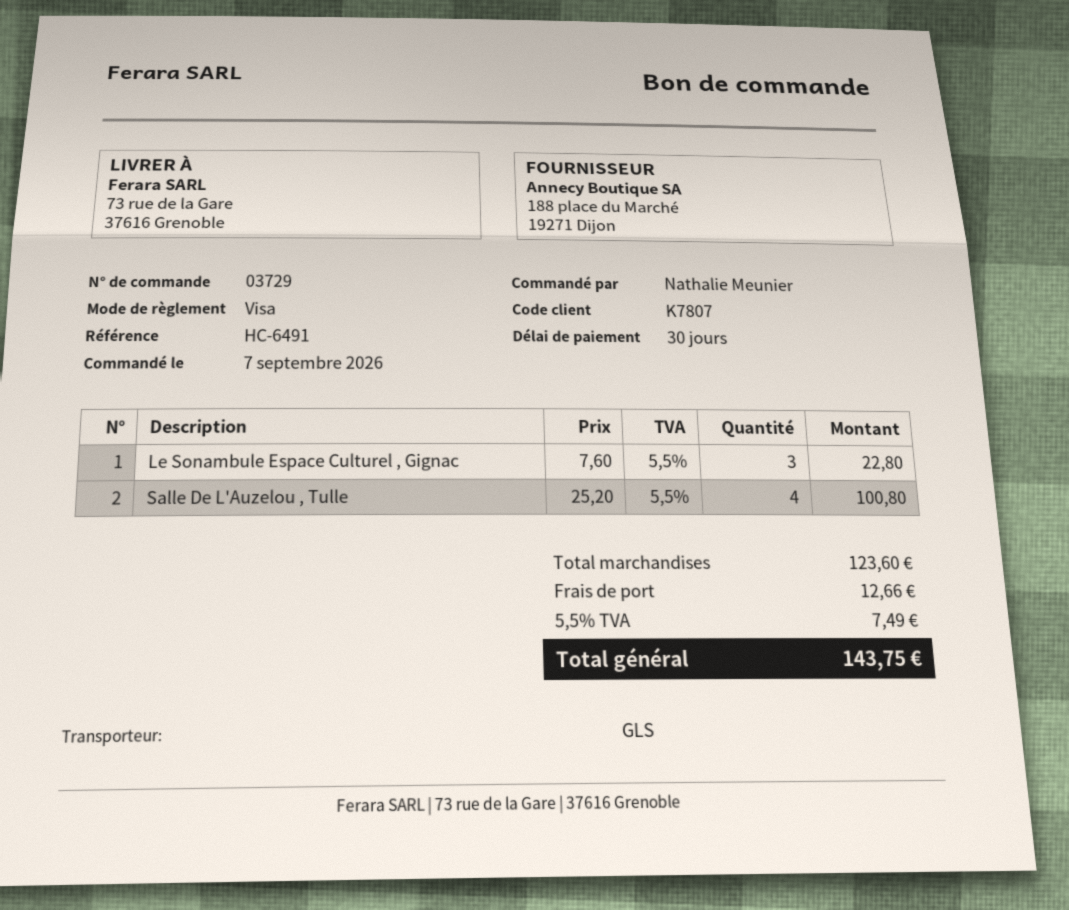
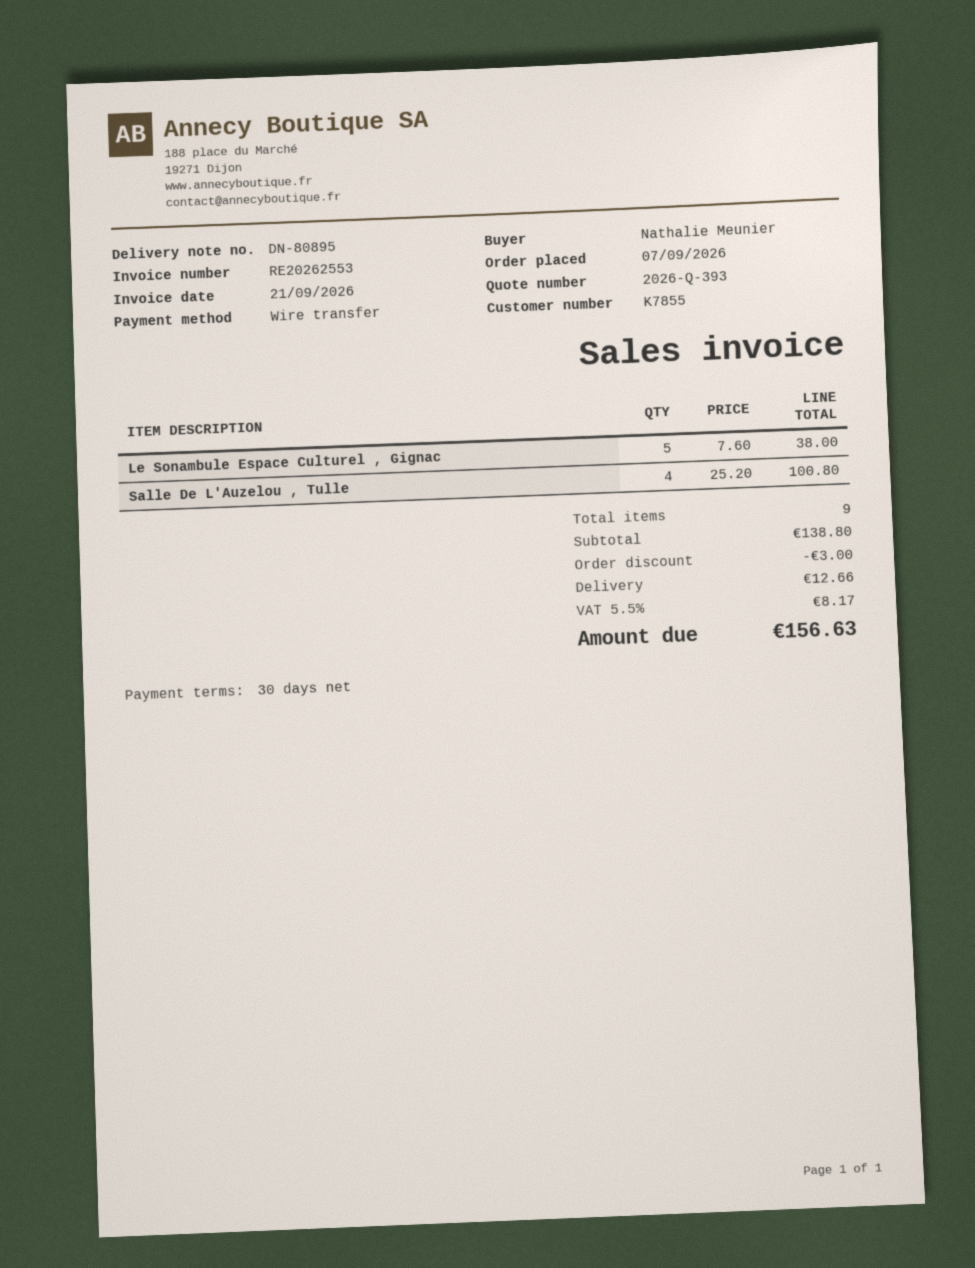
customer number: K7807 -> K7855
payment method: Visa -> bank transfer
Le Sonambule Espace Culturel , Gignac: 3 x 7.60 = 22.80 -> 5 x 7.60 = 38.00
subtotal: 123.60 -> 138.80
discount: none -> 3.00
tax: 5.5% = 7.49 -> 5.5% = 8.17
total: 143.75 -> 156.63

